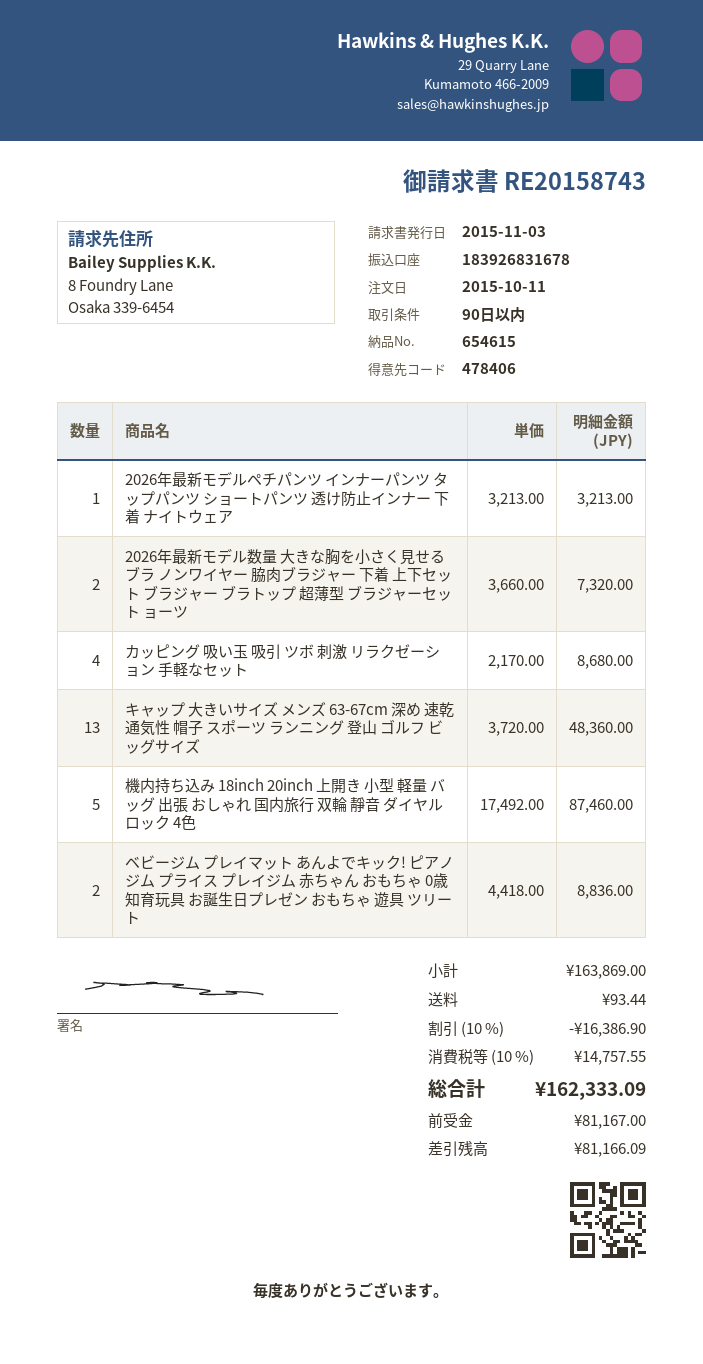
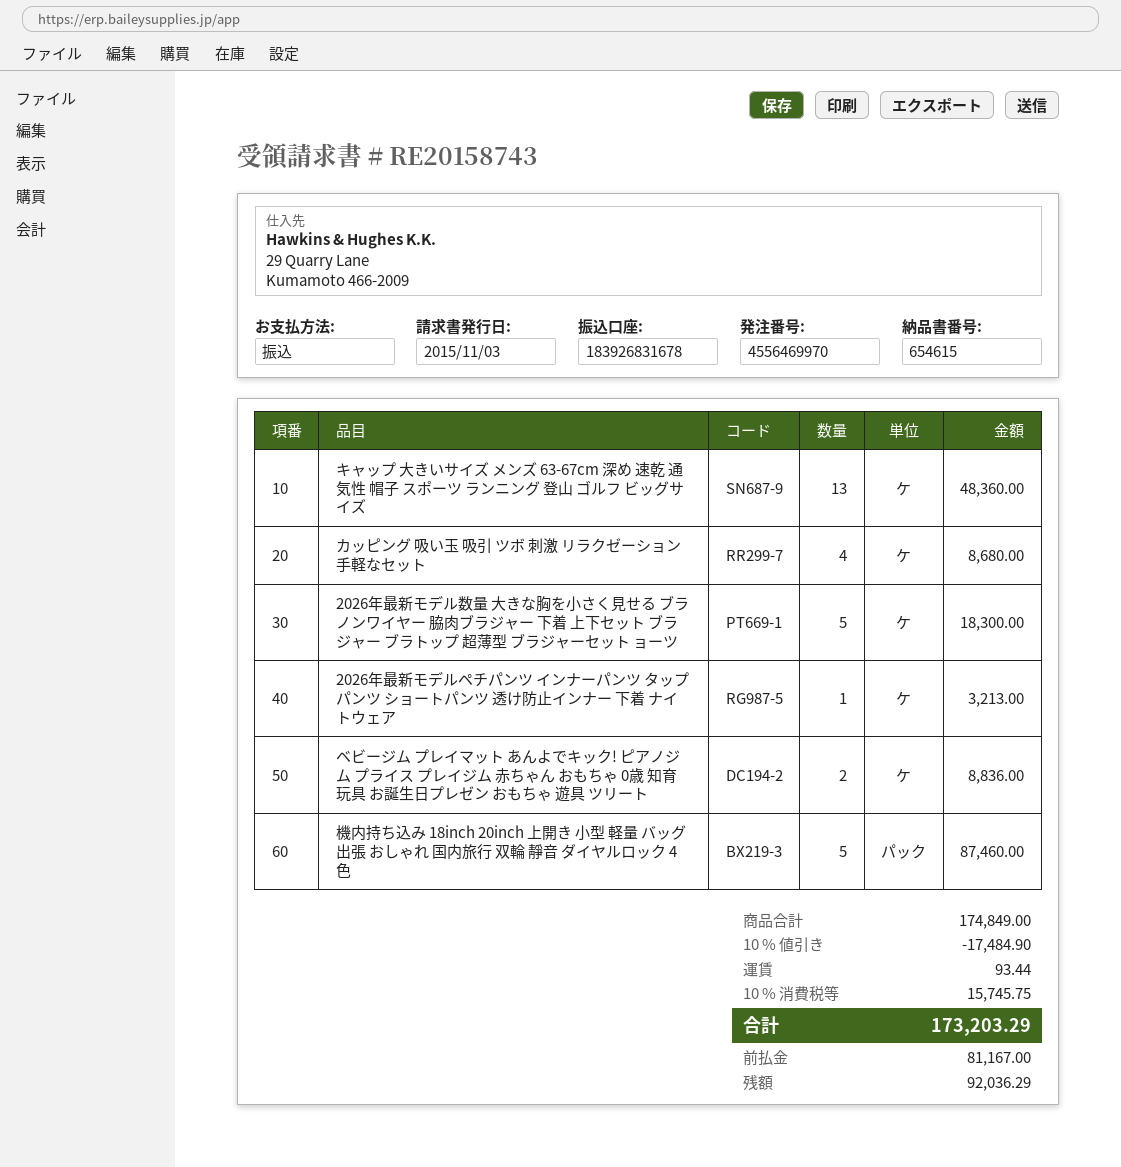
2026年最新モデル数量 大きな胸を小さく見せる ブラ ノンワイヤー 脇肉ブラジャー 下着 上下セット ブラジャー ブラトップ 超薄型 ブラジャーセット ョーツ: 2 for 7320.00 -> 5 for 18300.00
subtotal: 163869.00 -> 174849.00
discount: 10% = 16386.90 -> 10% = 17484.90
tax: 10% = 14757.55 -> 10% = 15745.75
total: 162333.09 -> 173203.29
balance: 81166.09 -> 92036.29

